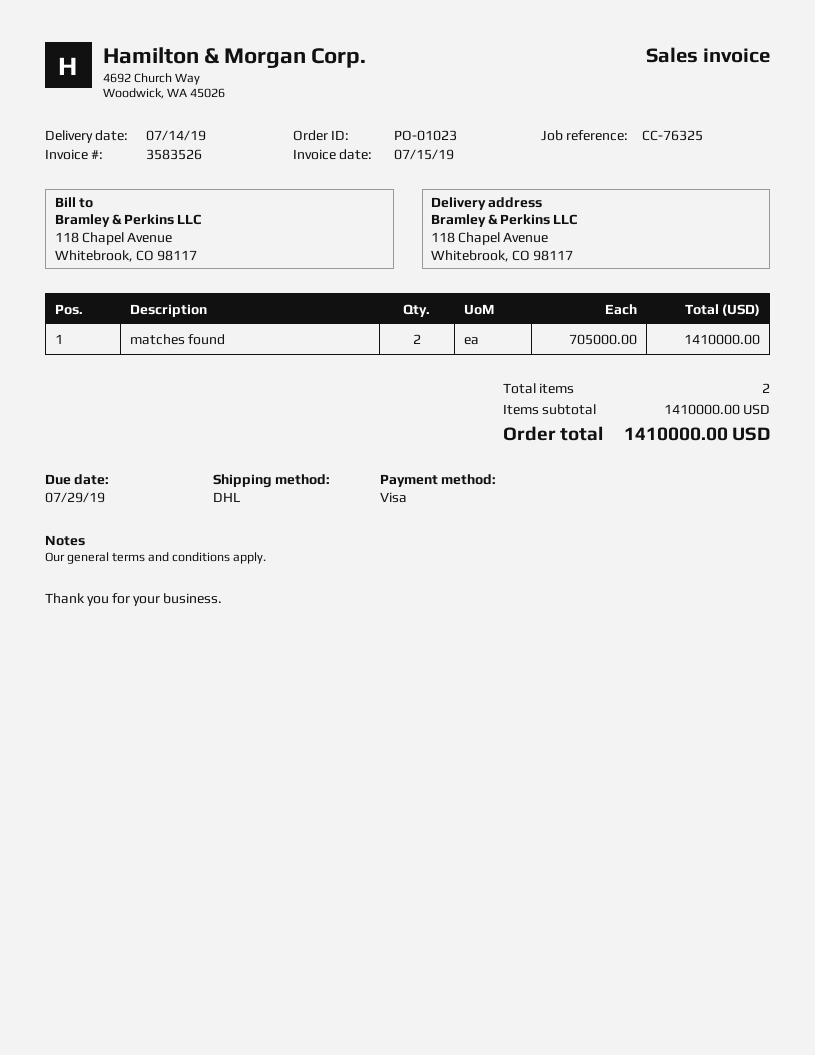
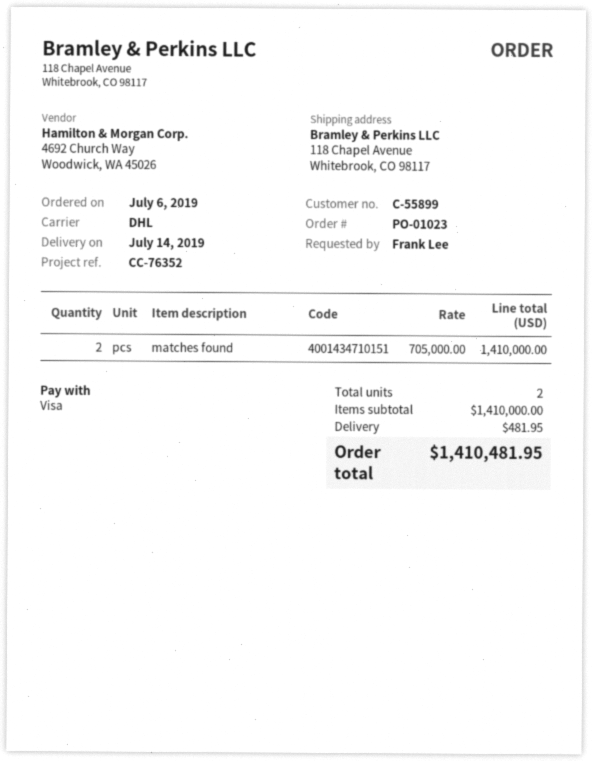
reference: CC-76325 -> CC-76352
shipping: none -> 481.95
total: 1410000.00 -> 1410481.95

